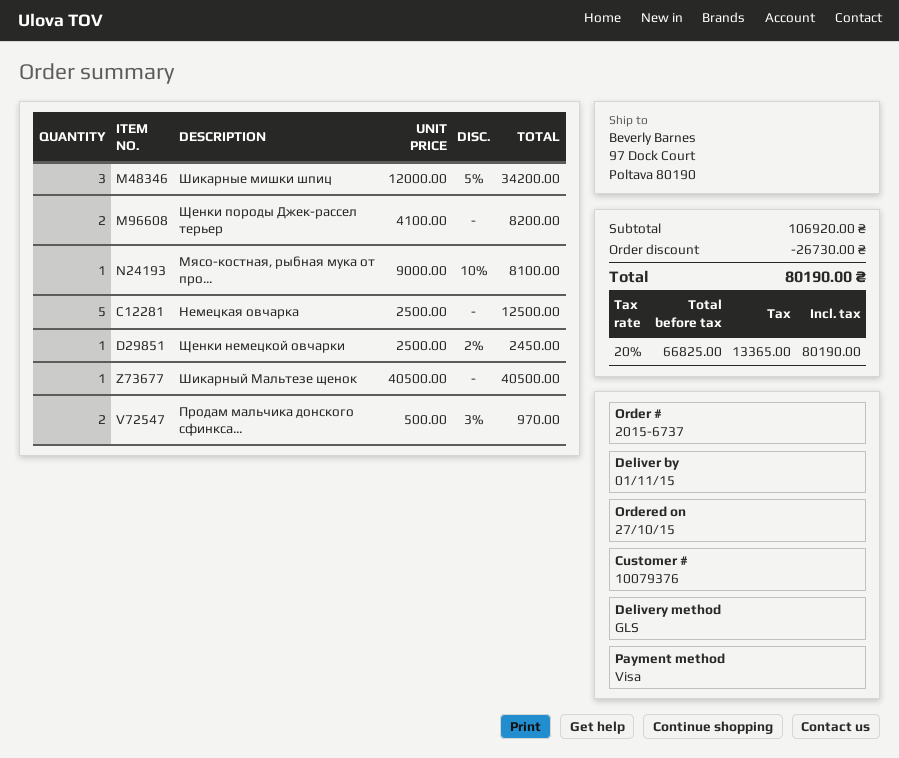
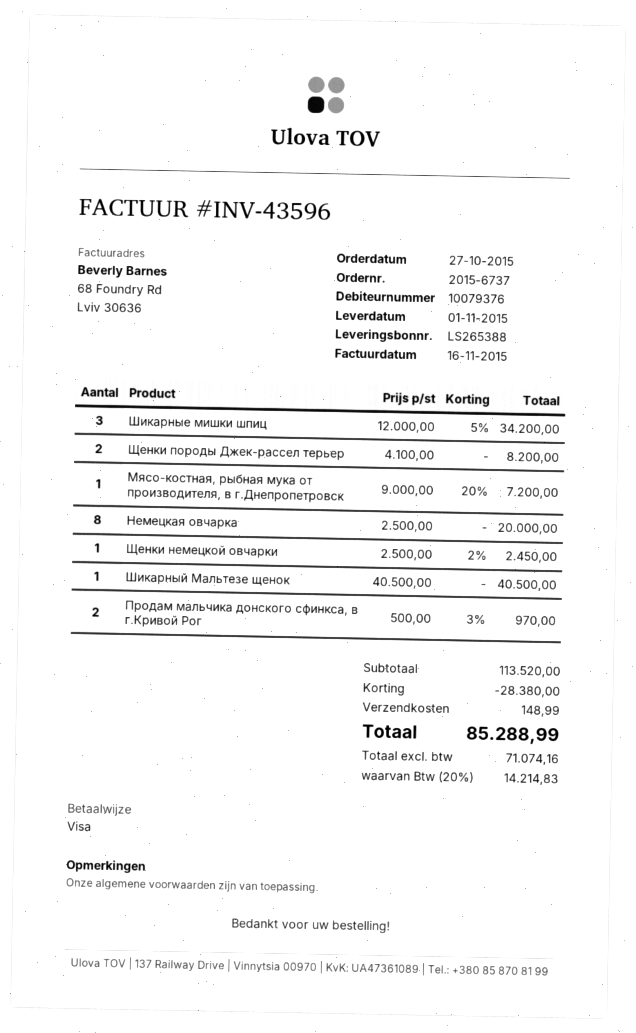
Мясо-костная, рыбная мука от про...: 1 x 9000.00 - 10% = 8100.00 -> 1 x 9000.00 - 20% = 7200.00
Немецкая овчарка: 5 x 2500.00 = 12500.00 -> 8 x 2500.00 = 20000.00
subtotal: 106920.00 -> 113520.00
discount: 26730.00 -> 28380.00
shipping: none -> 148.99
net: 66825.00 -> 71074.16
tax: 20% = 13365.00 -> 20% = 14214.83
total: 80190.00 -> 85288.99

